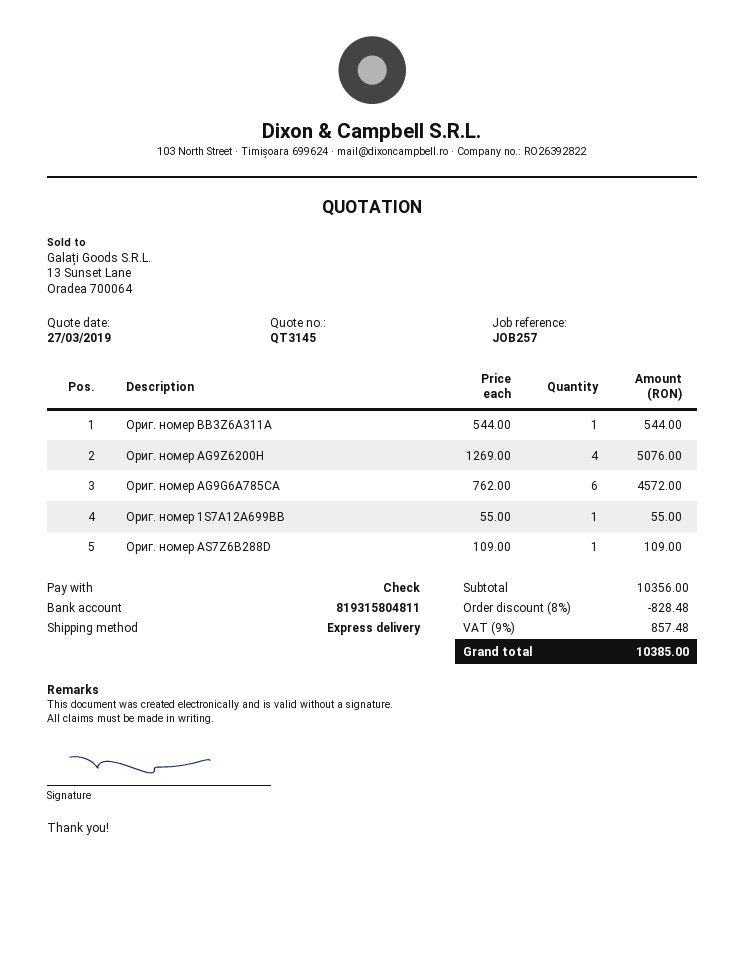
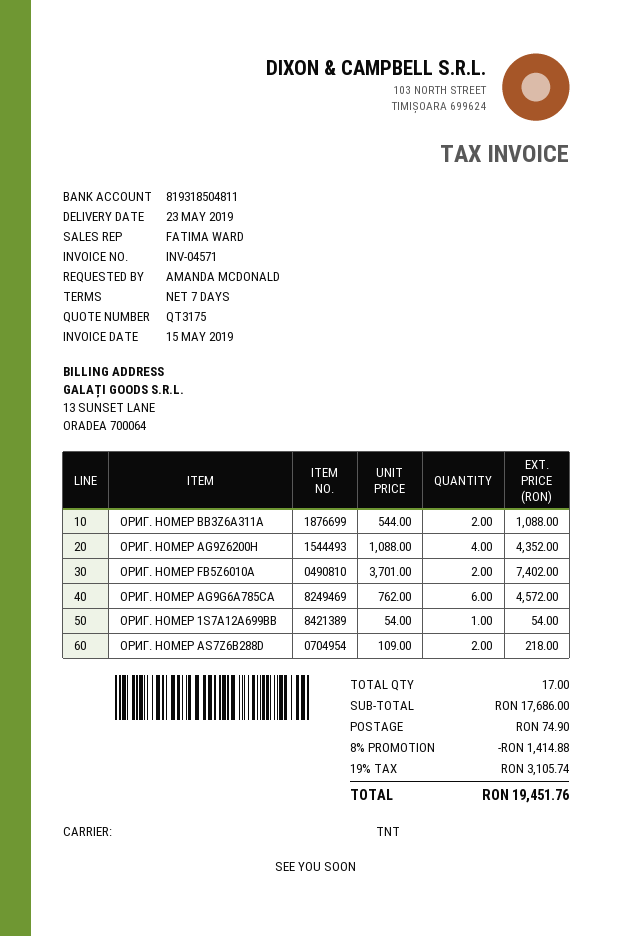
quote number: QT3145 -> QT3175
bank account: 819315804811 -> 819318504811
shipping method: express -> TNT
Ориг. номер BB3Z6A311A: 1 x 544.00 = 544.00 -> 2 x 544.00 = 1088.00
Ориг. номер AG9Z6200H: 4 x 1269.00 = 5076.00 -> 4 x 1088.00 = 4352.00
Ориг. номер 1S7A12A699BB: 1 x 55.00 = 55.00 -> 1 x 54.00 = 54.00
Ориг. номер AS7Z6B288D: 1 x 109.00 = 109.00 -> 2 x 109.00 = 218.00
ОРИГ. НОМЕР FB5Z6010A: none -> 2 x 3701.00 = 7402.00
subtotal: 10356.00 -> 17686.00
discount: 8% = 828.48 -> 8% = 1414.88
shipping: none -> 74.90
tax: 9% = 857.48 -> 19% = 3105.74
total: 10385.00 -> 19451.76

